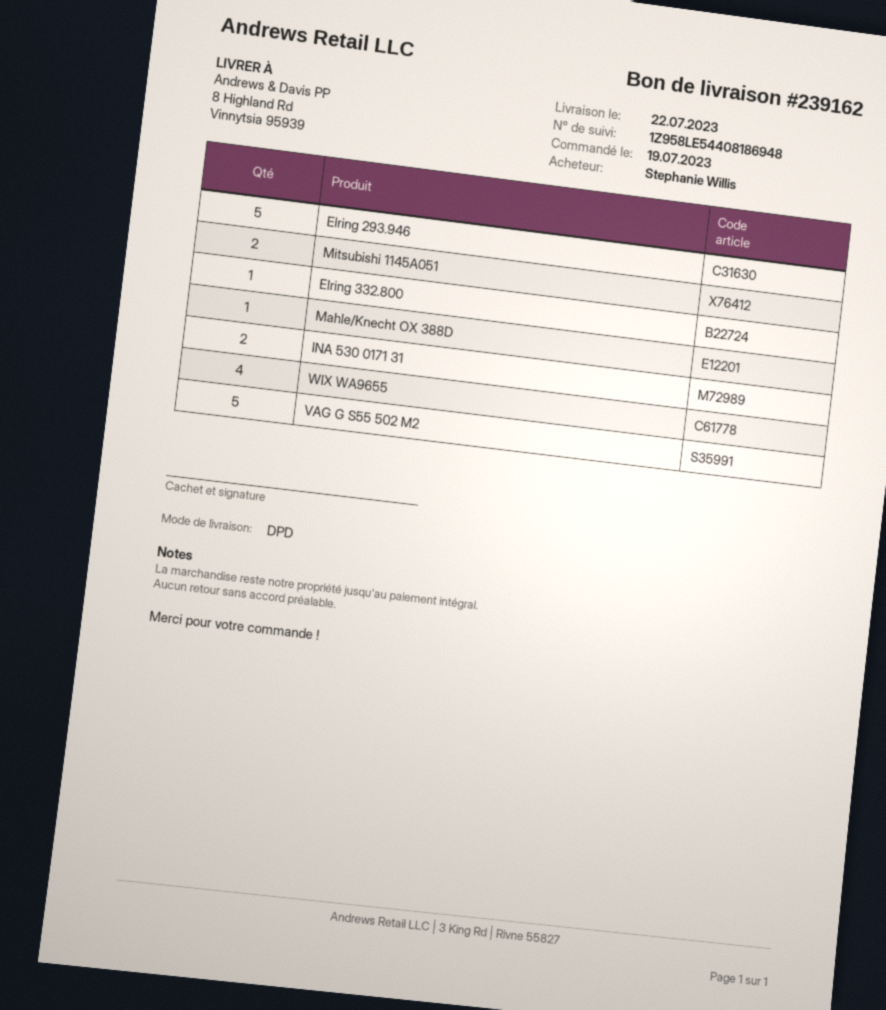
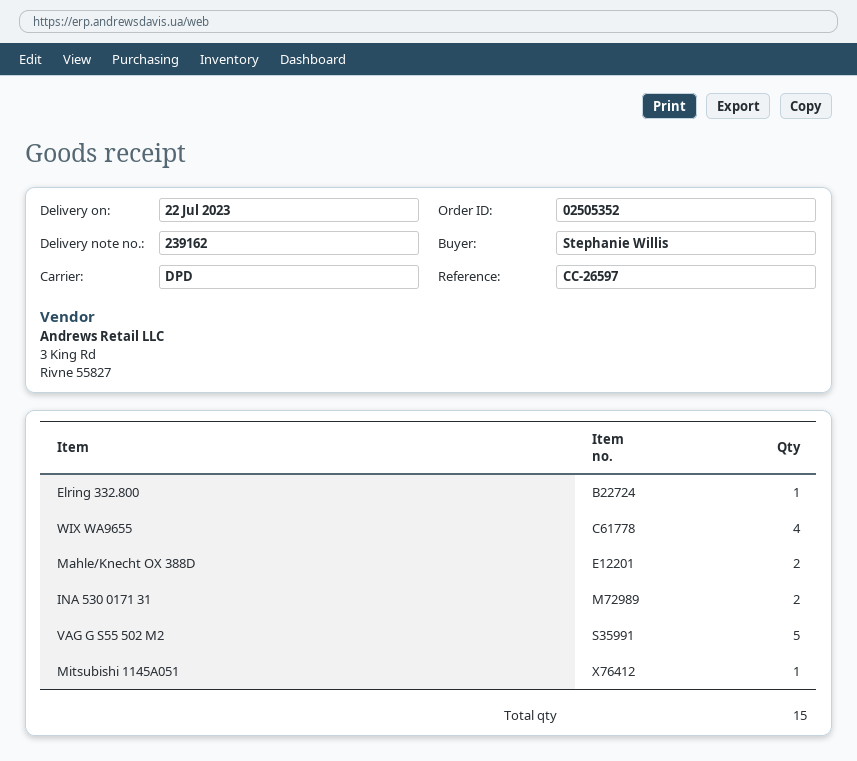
Elring 293.946: 5 -> none
Mitsubishi 1145A051: 2 -> 1
Mahle/Knecht OX 388D: 1 -> 2

